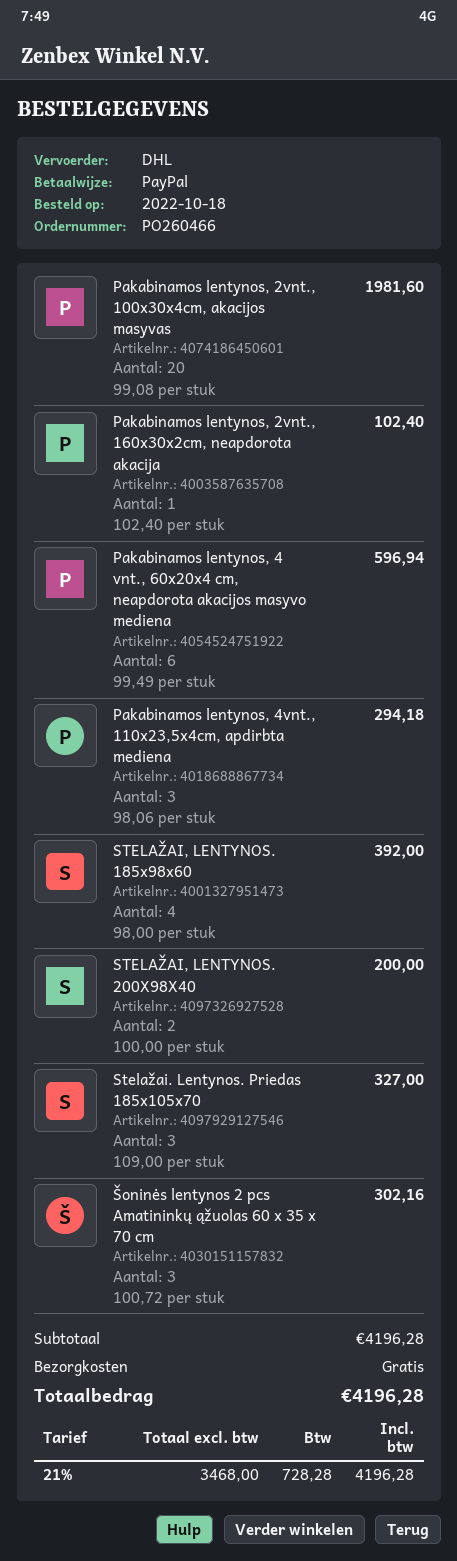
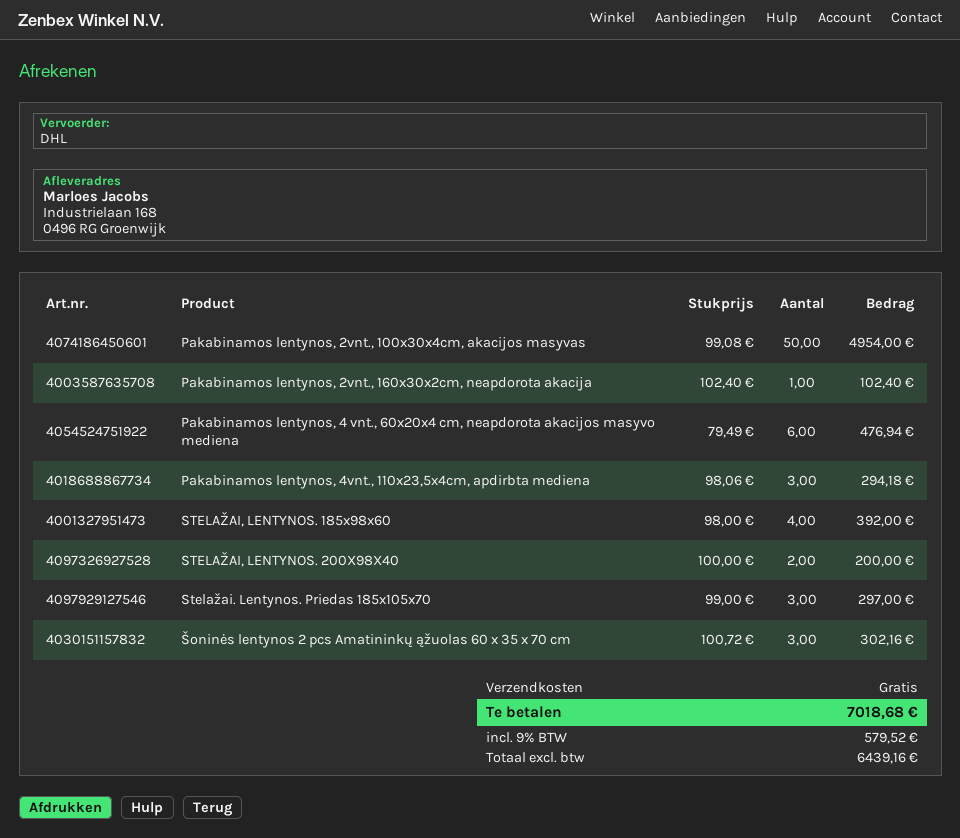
Pakabinamos lentynos, 2vnt., 100x30x4cm, akacijos masyvas: 20 x 99.08 = 1981.60 -> 50 x 99.08 = 4954.00
Pakabinamos lentynos, 4 vnt., 60x20x4 cm, neapdorota akacijos masyvo mediena: 6 x 99.49 = 596.94 -> 6 x 79.49 = 476.94
Stelažai. Lentynos. Priedas 185x105x70: 3 x 109.00 = 327.00 -> 3 x 99.00 = 297.00
net: 3468.00 -> 6439.16
tax: 21% = 728.28 -> 9% = 579.52
total: 4196.28 -> 7018.68

